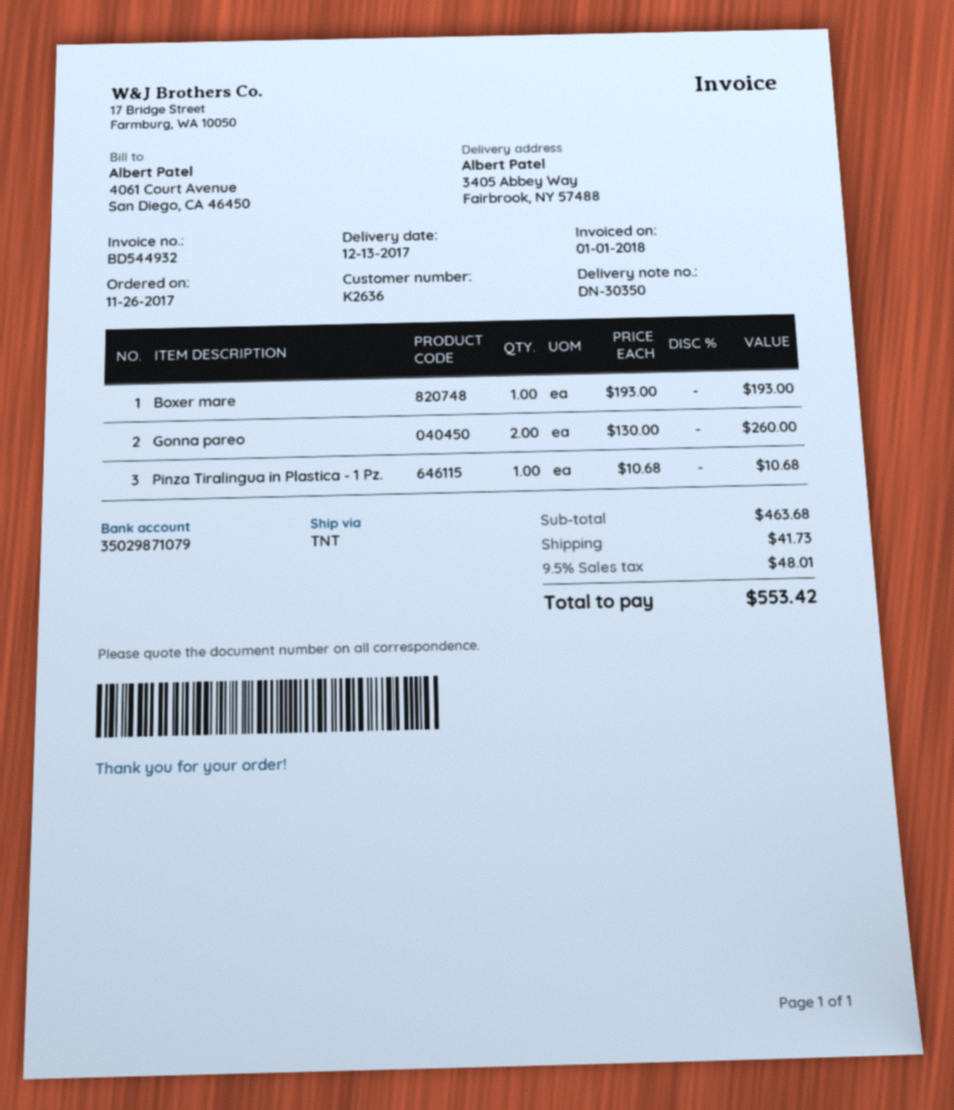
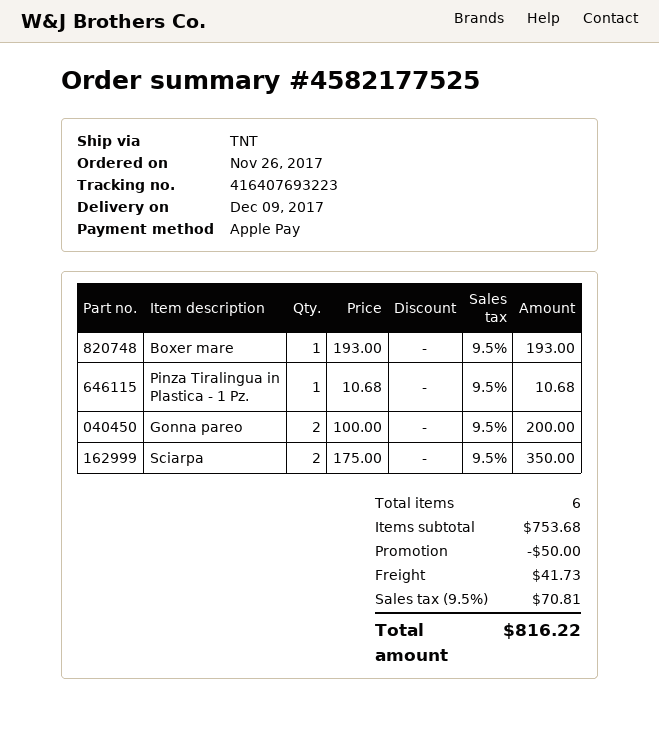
delivery date: 2017-12-13 -> 2017-12-09
Gonna pareo: 2 x 130.00 = 260.00 -> 2 x 100.00 = 200.00
Sciarpa: none -> 2 x 175.00 = 350.00
subtotal: 463.68 -> 753.68
discount: none -> 50.00
tax: 9.5% = 48.01 -> 9.5% = 70.81
total: 553.42 -> 816.22

